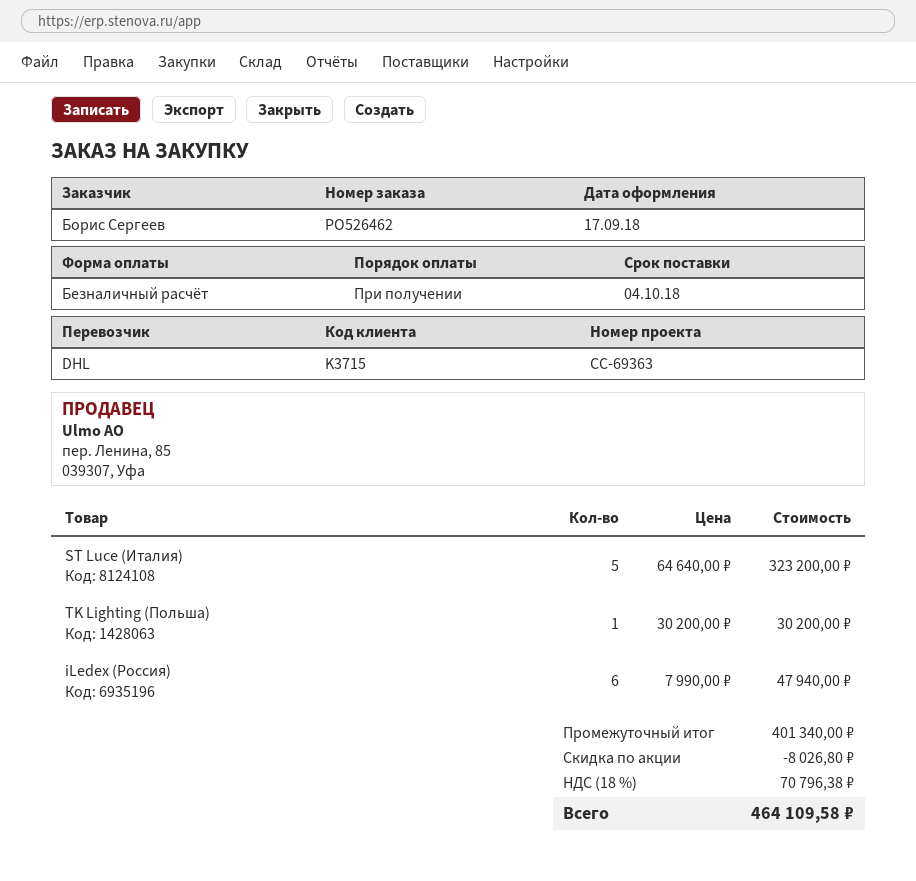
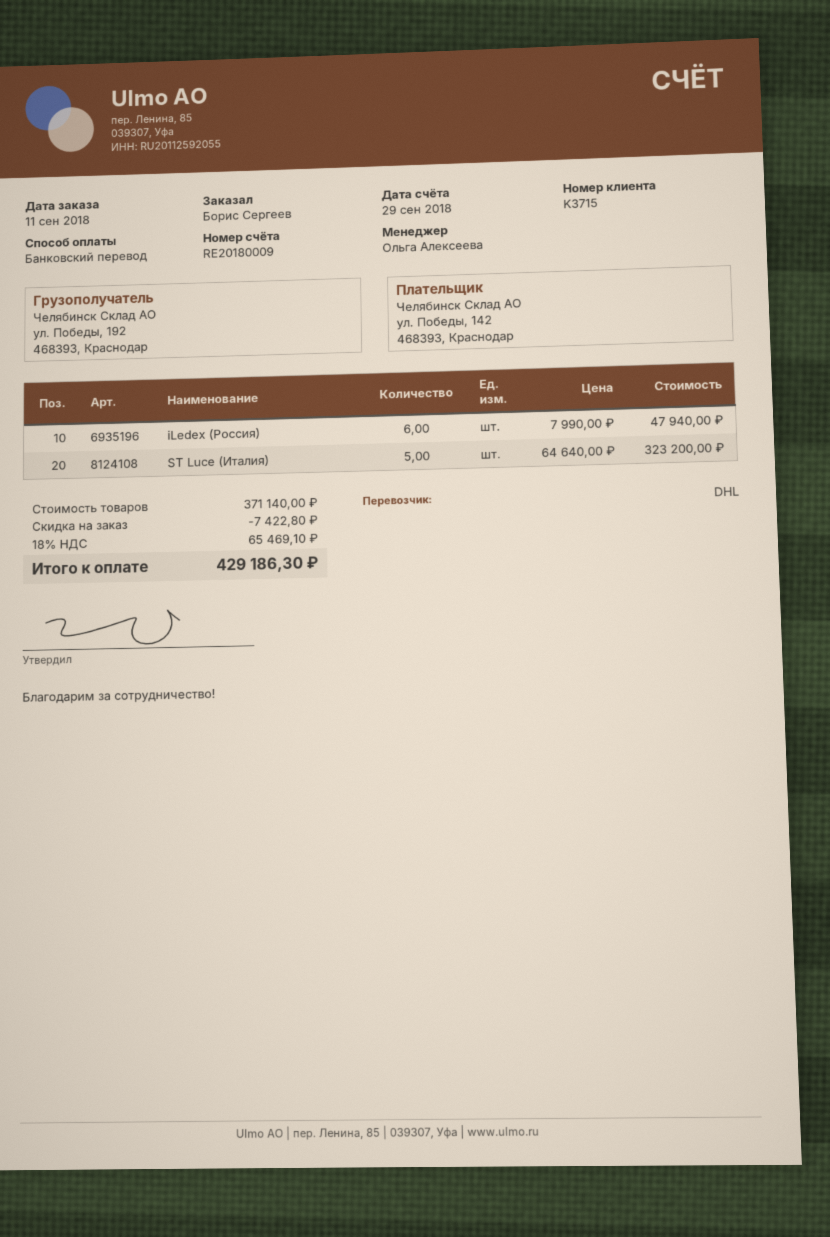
order date: 2018-09-17 -> 2018-09-11
TK Lighting (Польша): 1 x 30200.00 = 30200.00 -> none
subtotal: 401340.00 -> 371140.00
discount: 8026.80 -> 7422.80
tax: 18% = 70796.38 -> 18% = 65469.10
total: 464109.58 -> 429186.30

